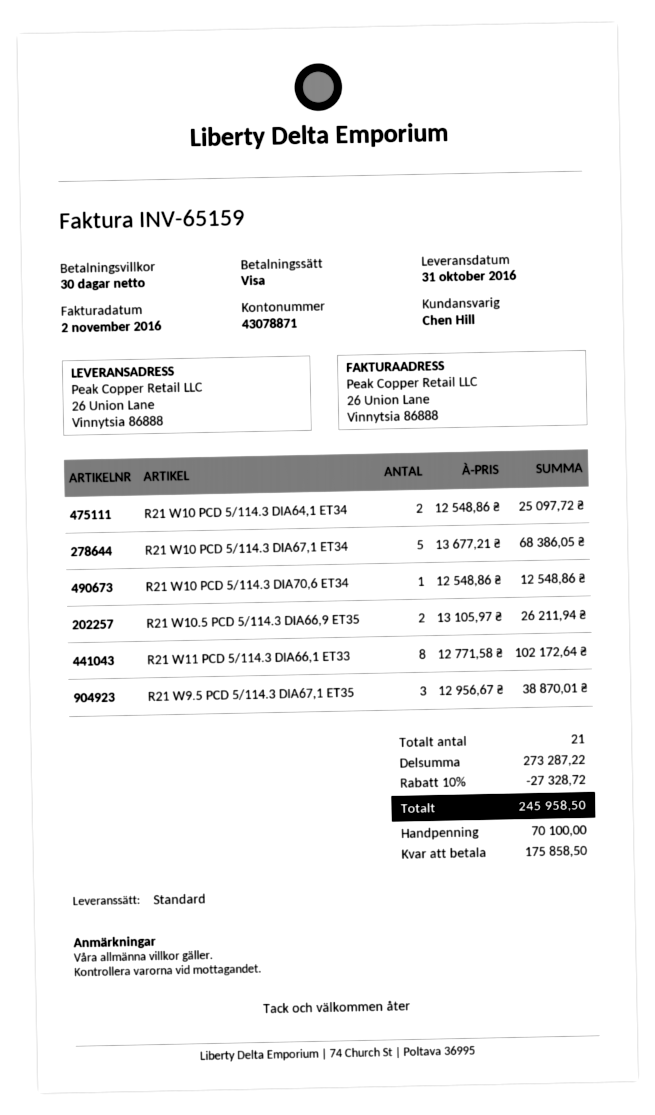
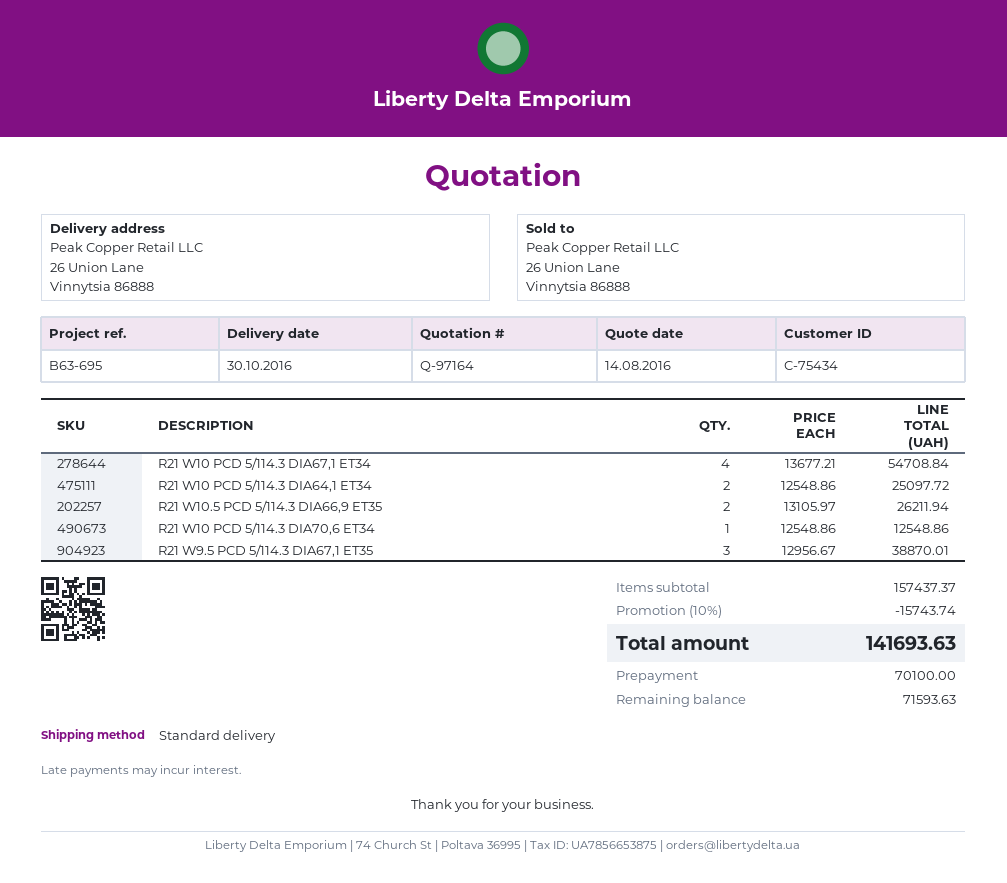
delivery date: 2016-10-31 -> 2016-10-30
R21 W10 PCD 5/114.3 DIA67,1 ET34: 5 x 13677.21 = 68386.05 -> 4 x 13677.21 = 54708.84
R21 W11 PCD 5/114.3 DIA66,1 ET33: 8 x 12771.58 = 102172.64 -> none
subtotal: 273287.22 -> 157437.37
discount: 10% = 27328.72 -> 10% = 15743.74
total: 245958.50 -> 141693.63
balance: 175858.50 -> 71593.63

